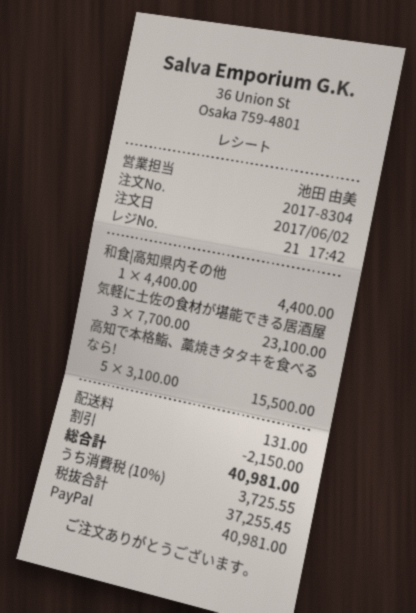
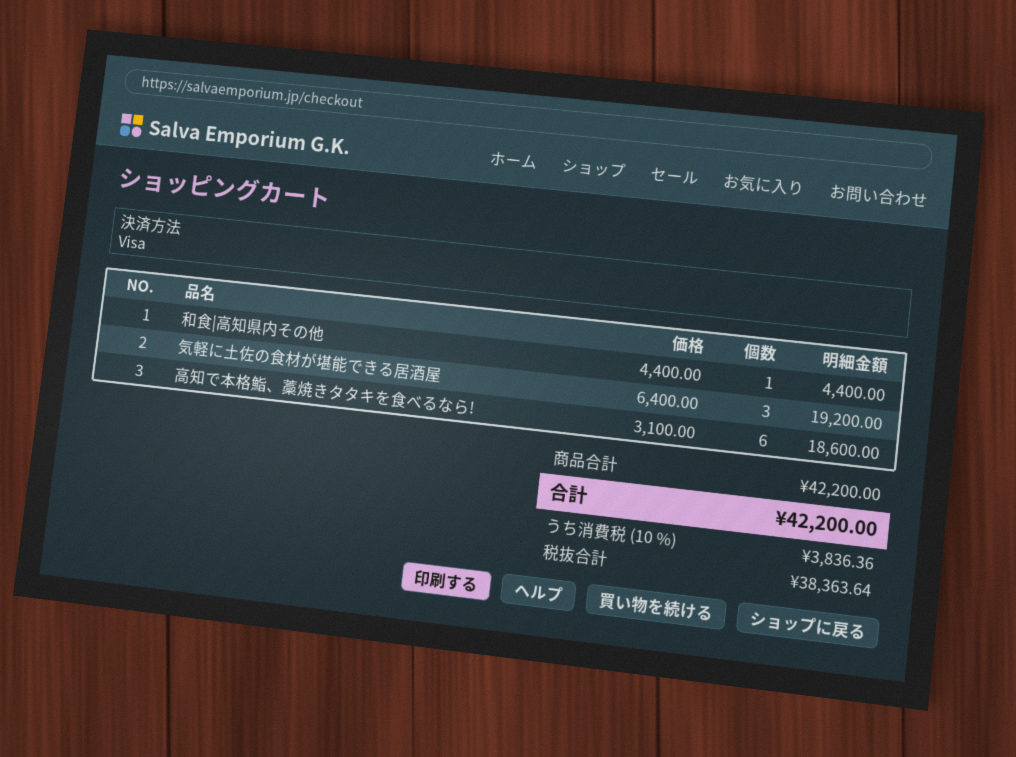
payment method: PayPal -> Visa
気軽に土佐の食材が堪能できる居酒屋: 3 x 7700.00 = 23100.00 -> 3 x 6400.00 = 19200.00
高知で本格鮨、藁焼きタタキを食べるなら!: 5 x 3100.00 = 15500.00 -> 6 x 3100.00 = 18600.00
discount: 2150.00 -> none
shipping: 131.00 -> none
net: 37255.45 -> 38363.64
tax: 10% = 3725.55 -> 10% = 3836.36
total: 40981.00 -> 42200.00

